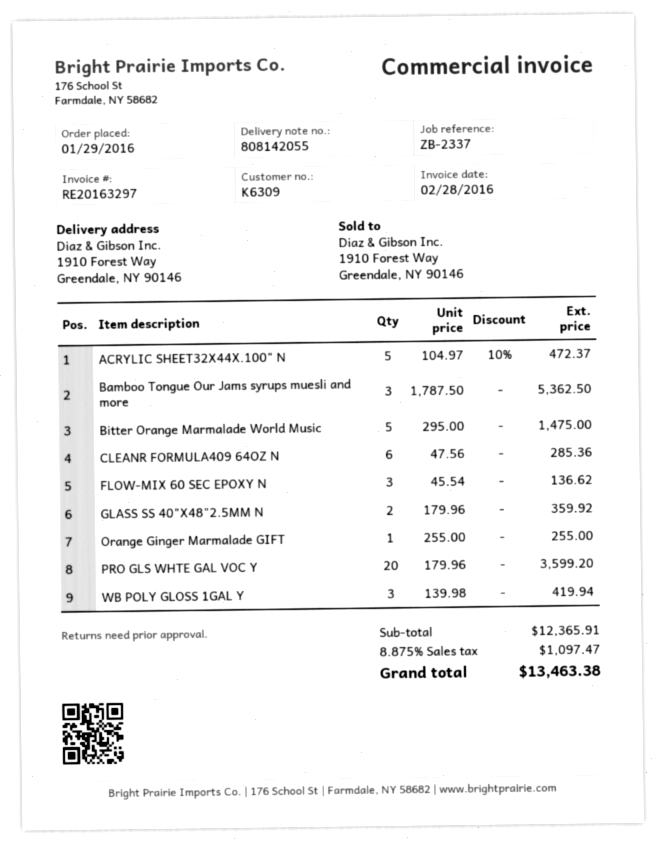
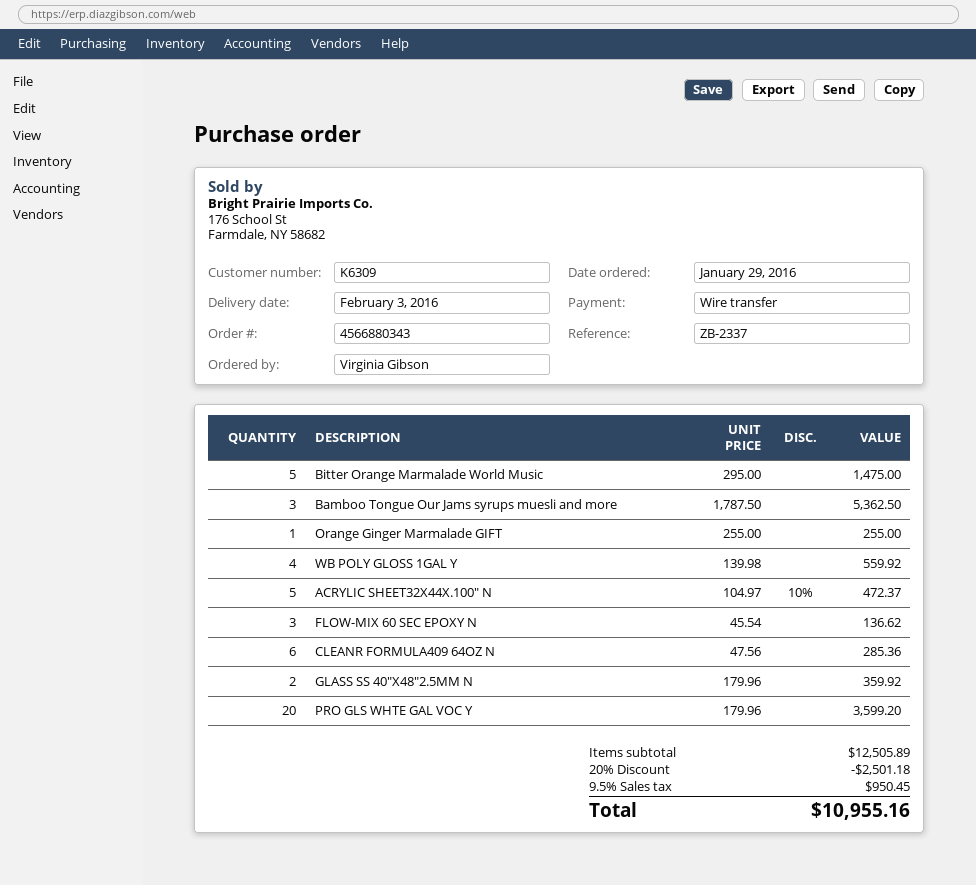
WB POLY GLOSS 1GAL Y: 3 x 139.98 = 419.94 -> 4 x 139.98 = 559.92
subtotal: 12365.91 -> 12505.89
discount: none -> 20% = 2501.18
tax: 8.875% = 1097.47 -> 9.5% = 950.45
total: 13463.38 -> 10955.16

